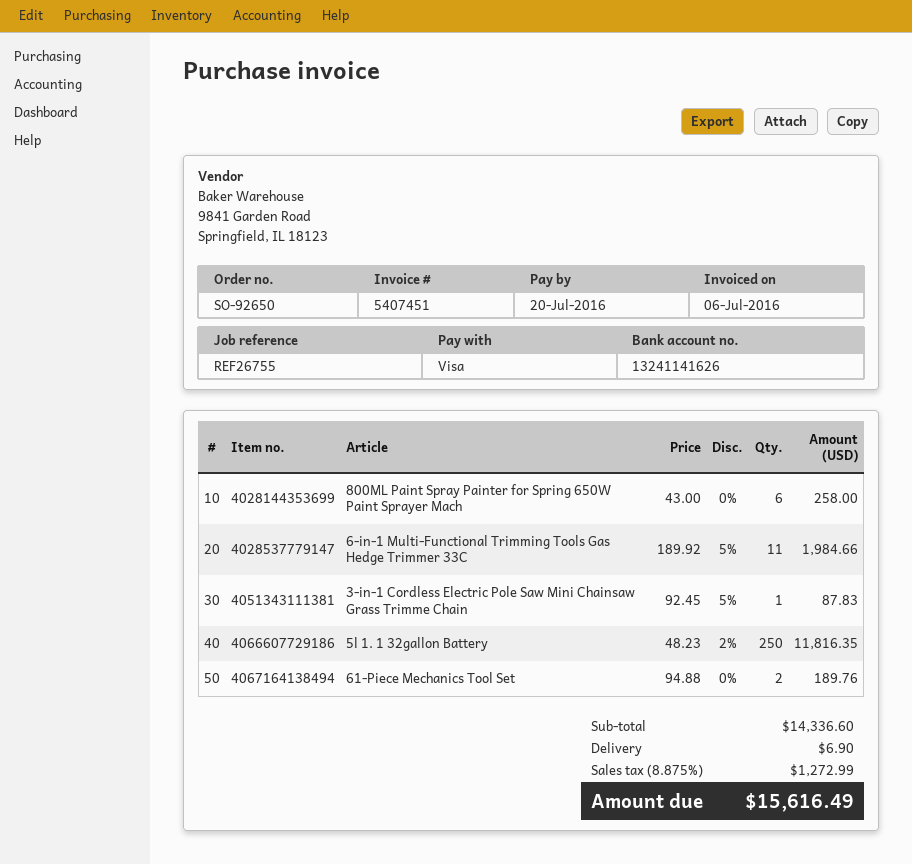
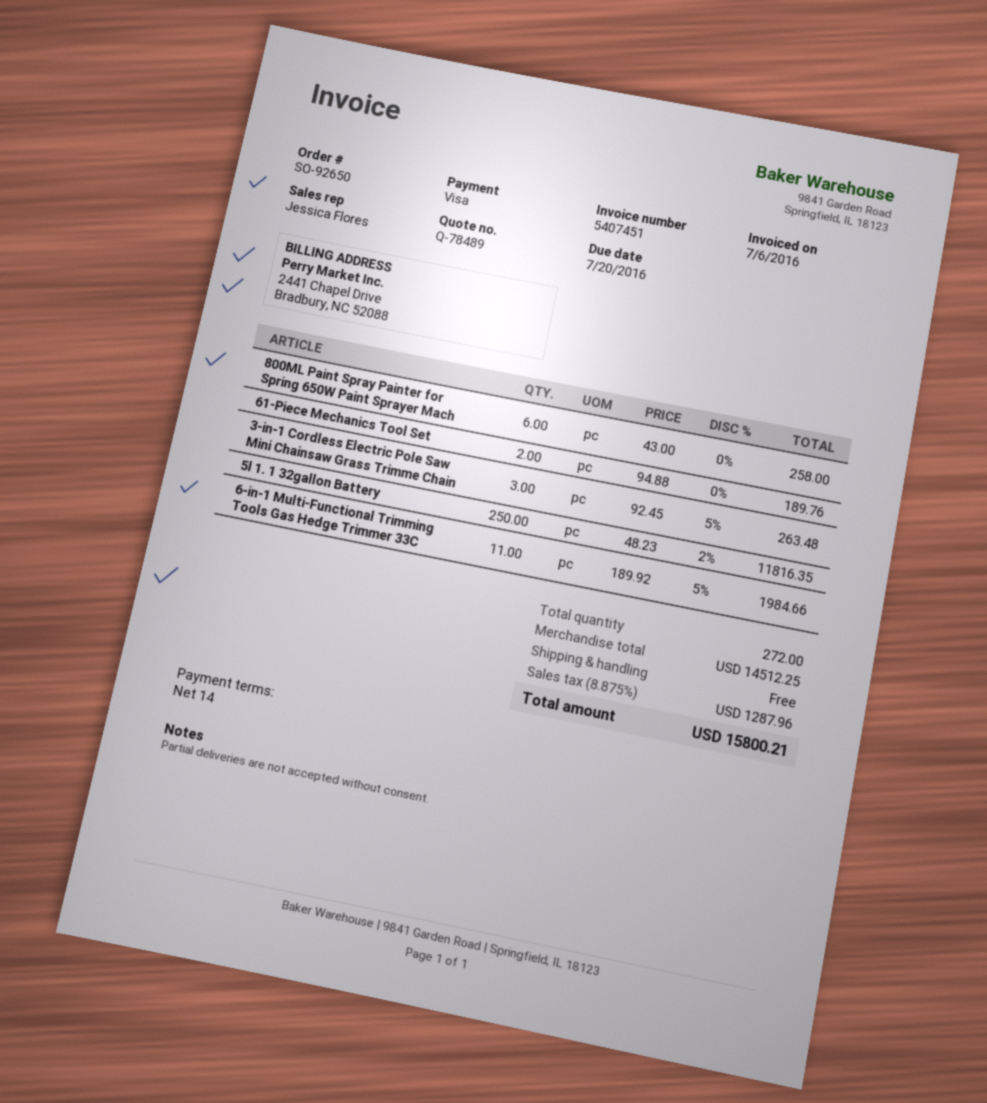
3-in-1 Cordless Electric Pole Saw Mini Chainsaw Grass Trimme Chain: 1 x 92.45 - 5% = 87.83 -> 3 x 92.45 - 5% = 263.48
subtotal: 14336.60 -> 14512.25
shipping: 6.90 -> 0.00
tax: 8.875% = 1272.99 -> 8.875% = 1287.96
total: 15616.49 -> 15800.21

